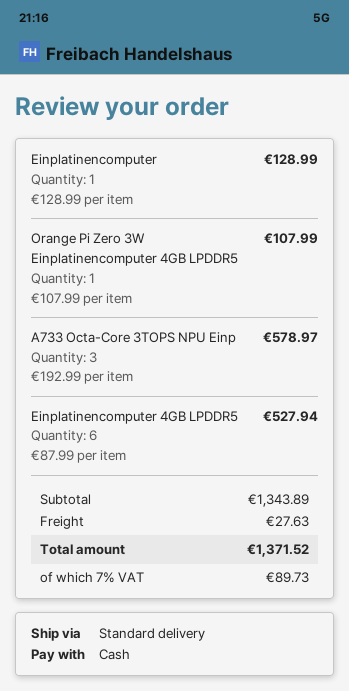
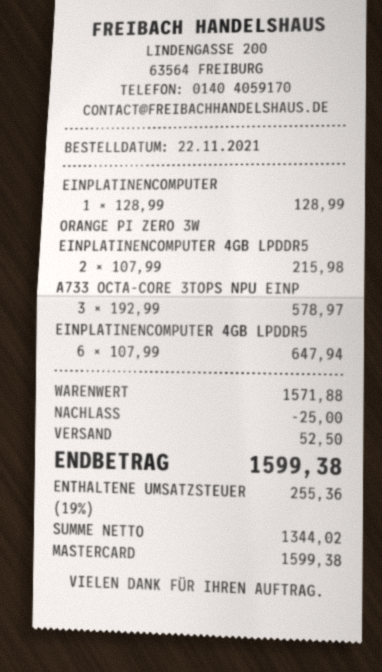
payment method: cash -> Mastercard
Orange Pi Zero 3W Einplatinencomputer 4GB LPDDR5: 1 x 107.99 = 107.99 -> 2 x 107.99 = 215.98
Einplatinencomputer 4GB LPDDR5: 6 x 87.99 = 527.94 -> 6 x 107.99 = 647.94
subtotal: 1343.89 -> 1571.88
discount: none -> 25.00
shipping: 27.63 -> 52.50
tax: 7% = 89.73 -> 19% = 255.36
total: 1371.52 -> 1599.38

